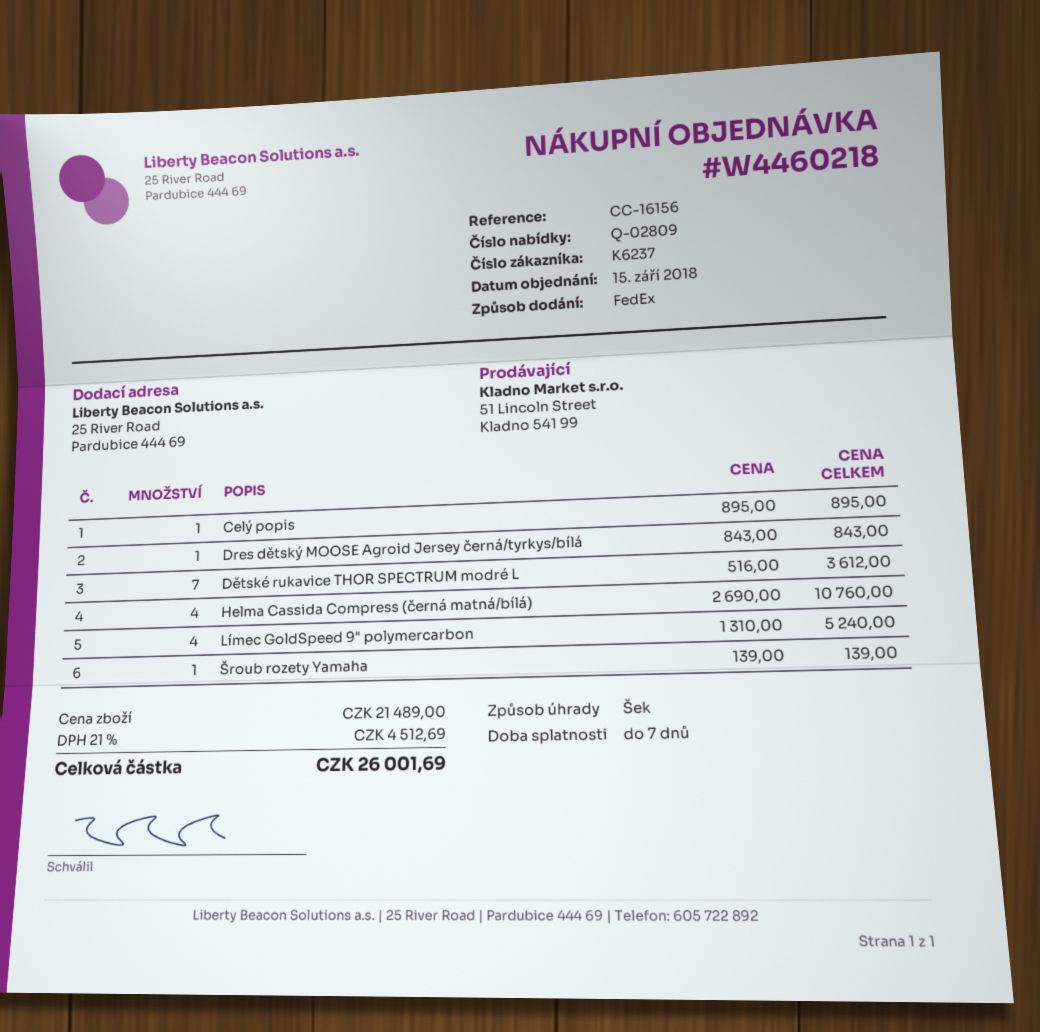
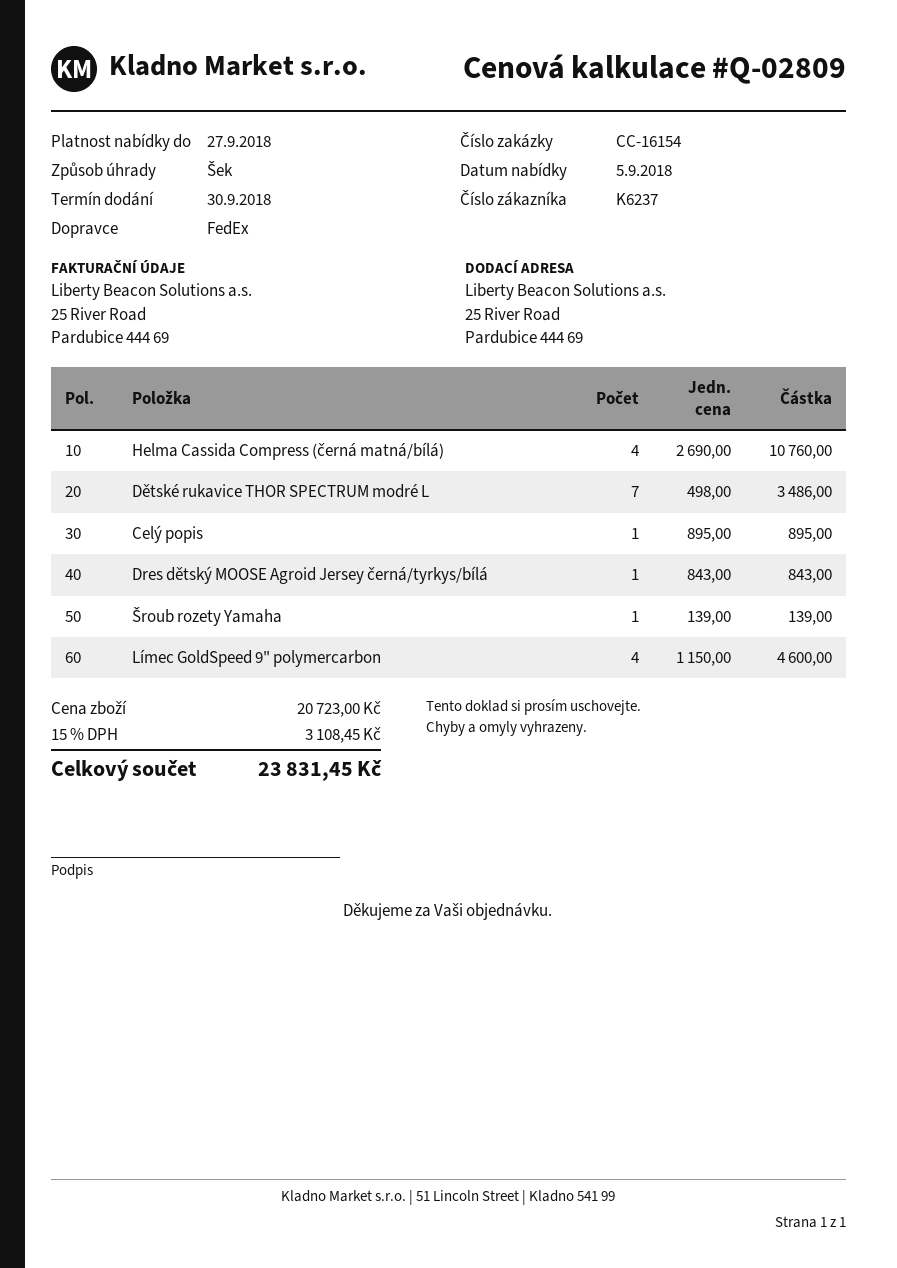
reference: CC-16156 -> CC-16154
Dětské rukavice THOR SPECTRUM modré L: 7 x 516.00 = 3612.00 -> 7 x 498.00 = 3486.00
Límec GoldSpeed 9" polymercarbon: 4 x 1310.00 = 5240.00 -> 4 x 1150.00 = 4600.00
subtotal: 21489.00 -> 20723.00
tax: 21% = 4512.69 -> 15% = 3108.45
total: 26001.69 -> 23831.45

